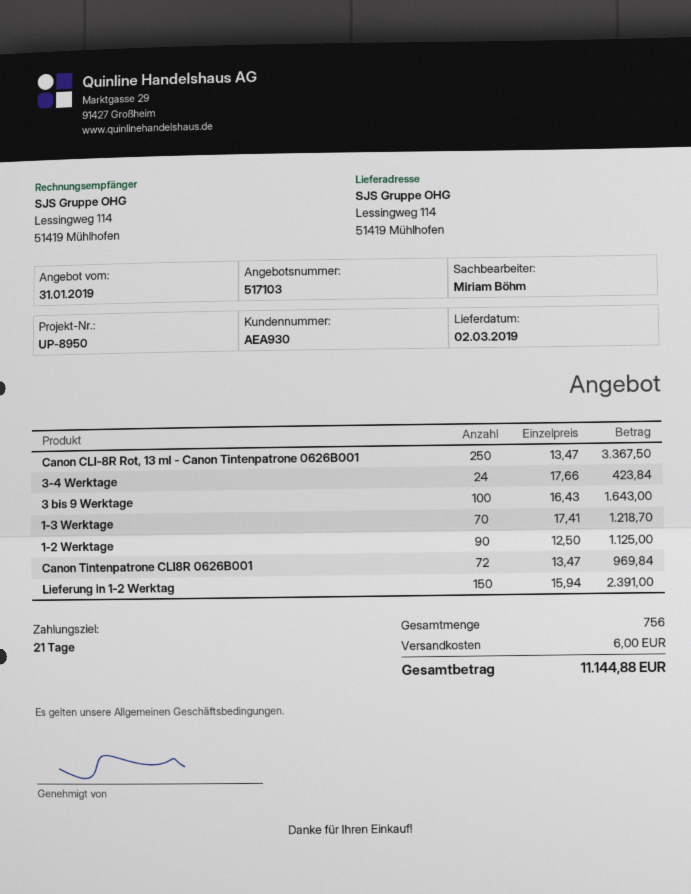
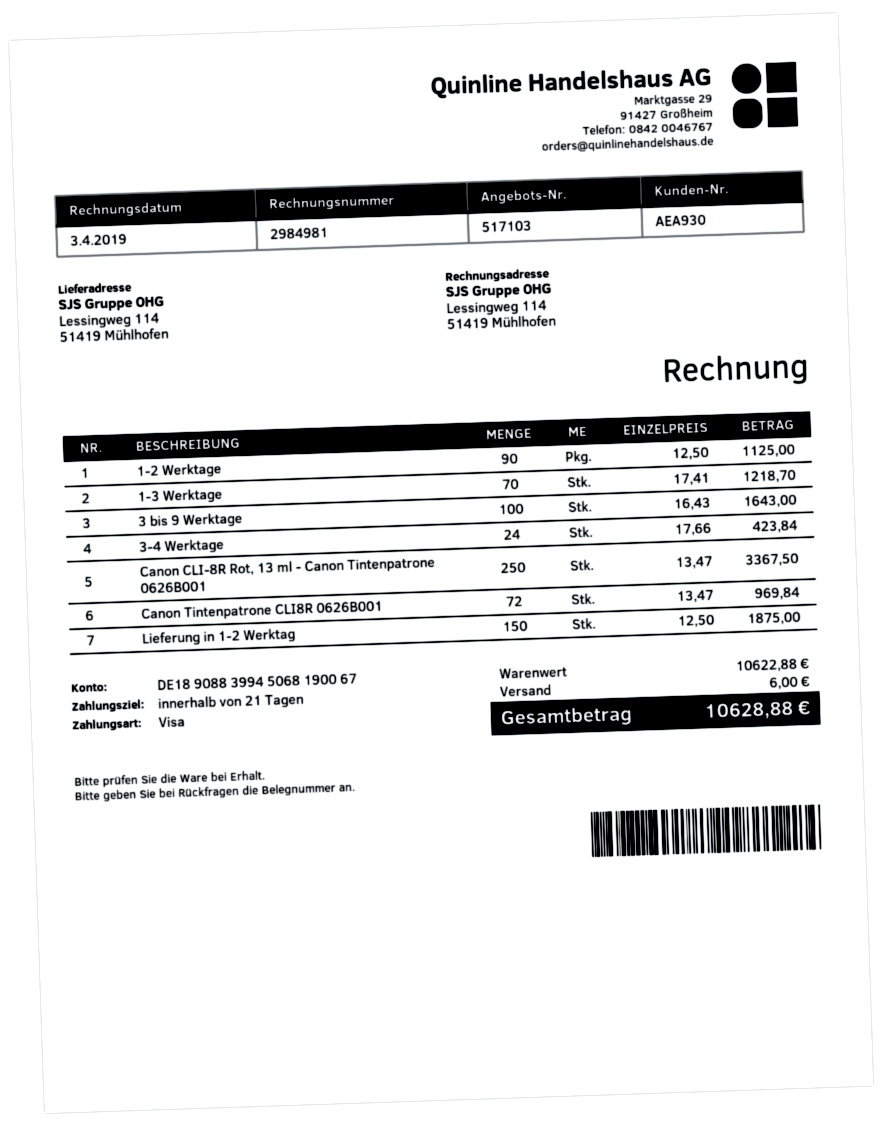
Lieferung in 1-2 Werktag: 150 x 15.94 = 2391.00 -> 150 x 12.50 = 1875.00
total: 11144.88 -> 10628.88

